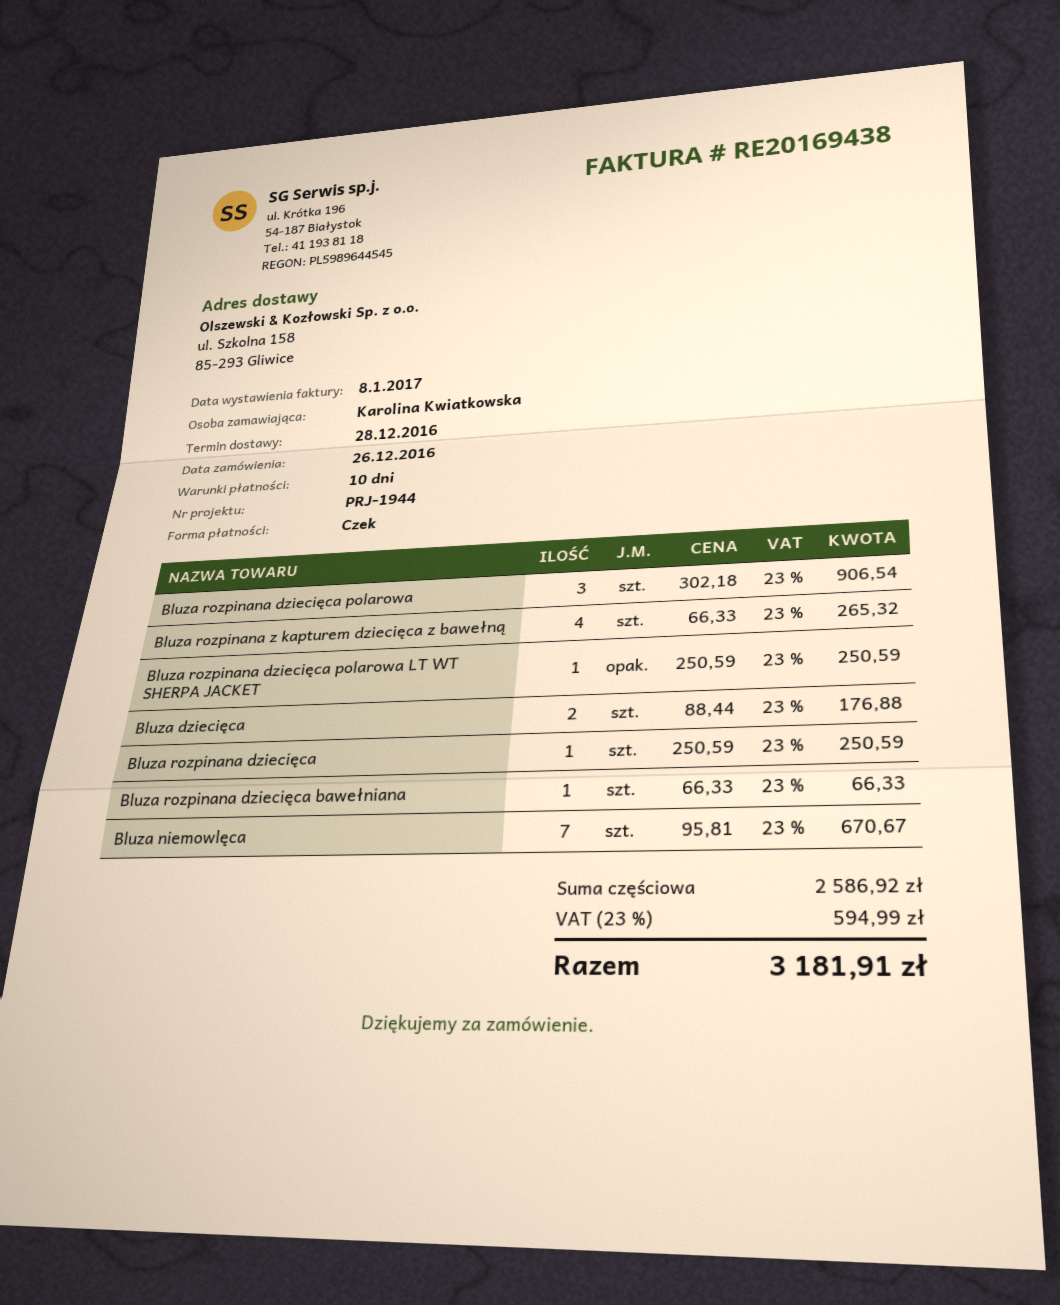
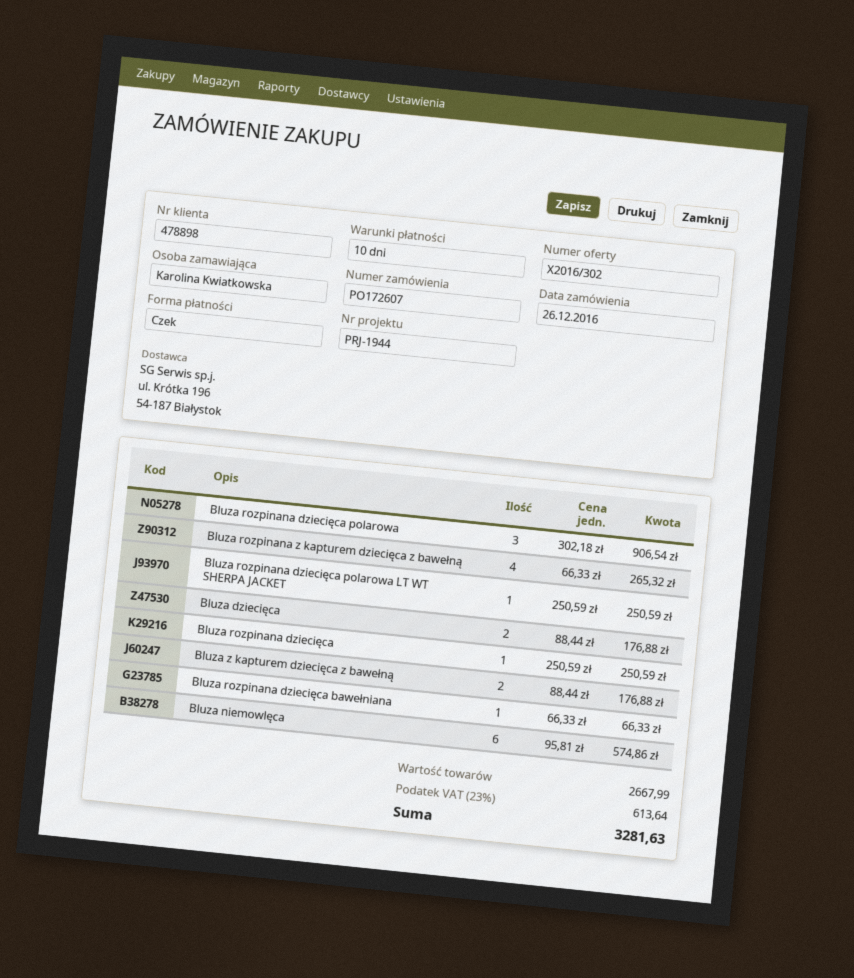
Bluza niemowlęca: 7 x 95.81 = 670.67 -> 6 x 95.81 = 574.86
Bluza z kapturem dziecięca z bawełną: none -> 2 x 88.44 = 176.88
subtotal: 2586.92 -> 2667.99
tax: 23% = 594.99 -> 23% = 613.64
total: 3181.91 -> 3281.63

